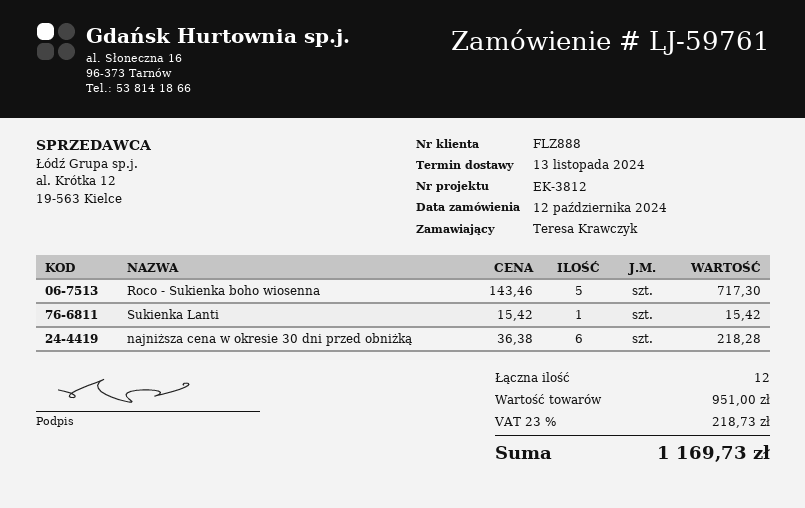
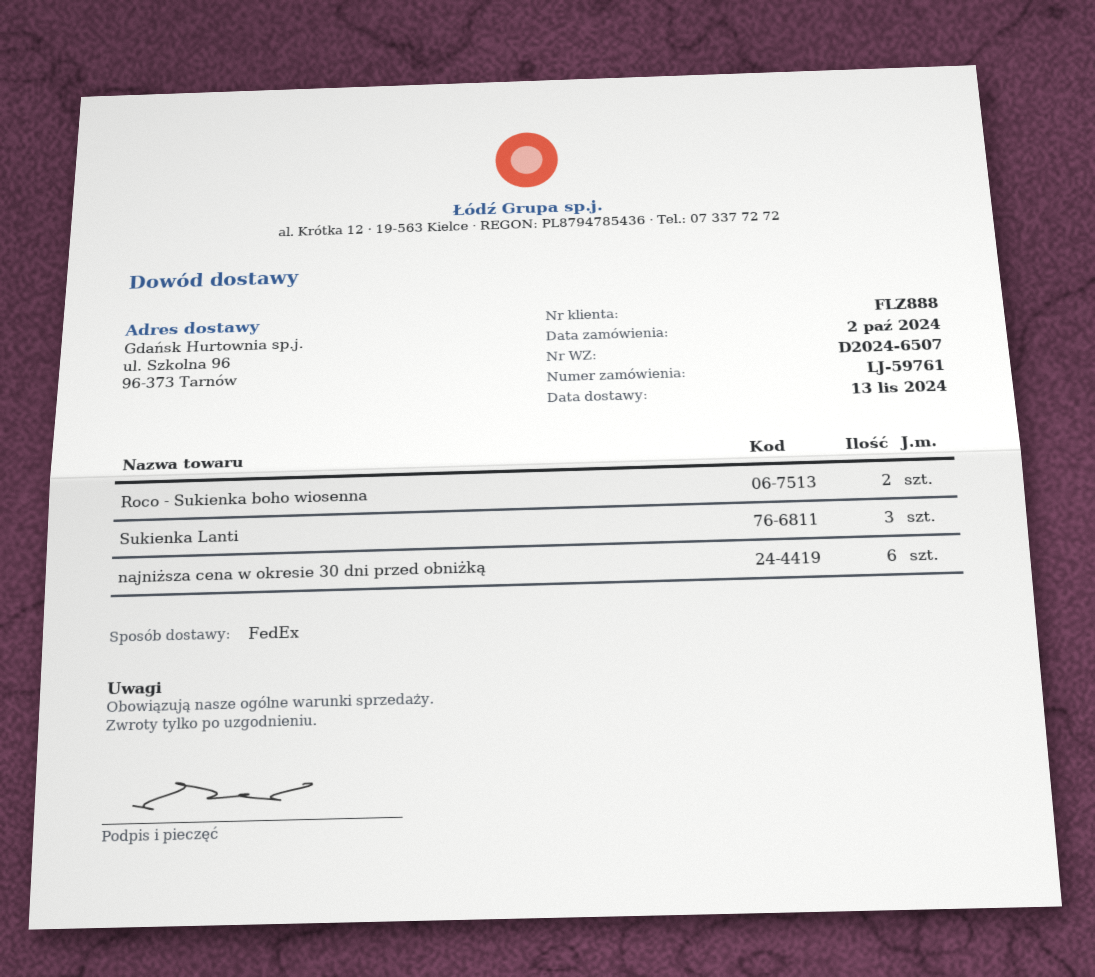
order date: 2024-10-12 -> 2024-10-02
Roco - Sukienka boho wiosenna: 5 -> 2
Sukienka Lanti: 1 -> 3

